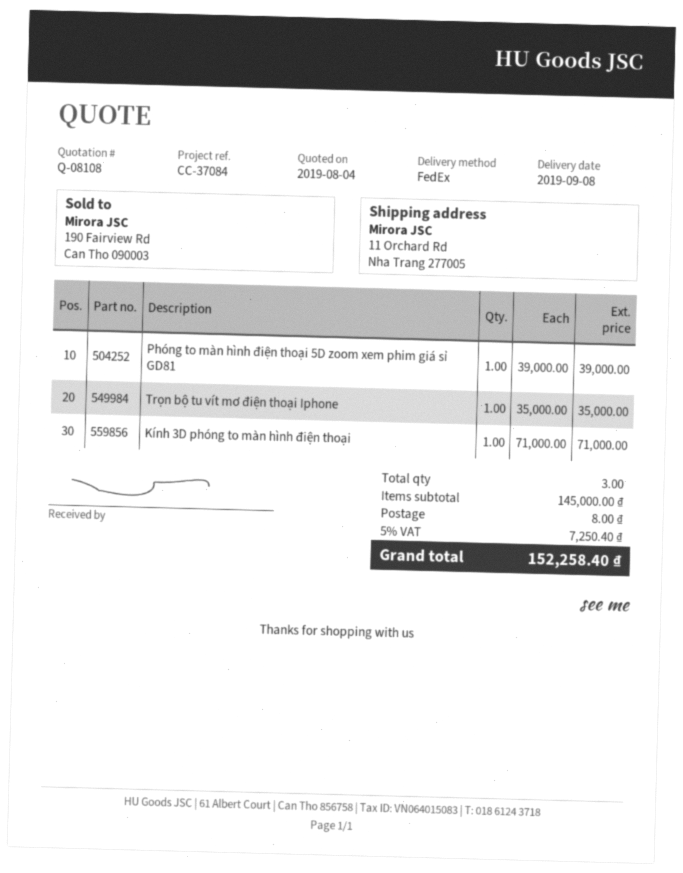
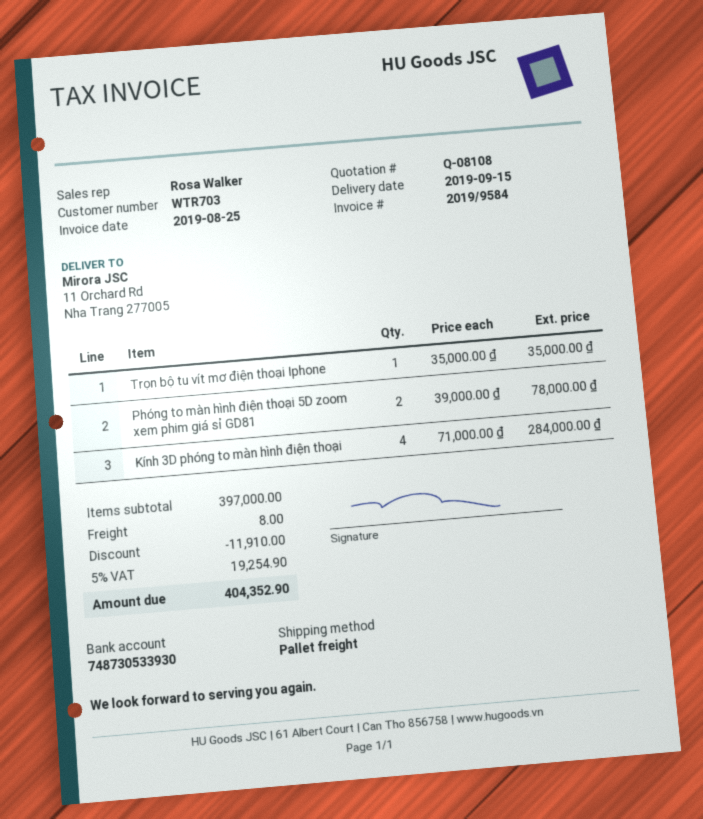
delivery date: 2019-09-08 -> 2019-09-15
shipping method: FedEx -> pallet freight
Phóng to màn hình điện thoại 5D zoom xem phim giá sỉ GD81: 1 x 39000.00 = 39000.00 -> 2 x 39000.00 = 78000.00
Kính 3D phóng to màn hình điện thoại: 1 x 71000.00 = 71000.00 -> 4 x 71000.00 = 284000.00
subtotal: 145000.00 -> 397000.00
discount: none -> 11910.00
tax: 5% = 7250.40 -> 5% = 19254.90
total: 152258.40 -> 404352.90

